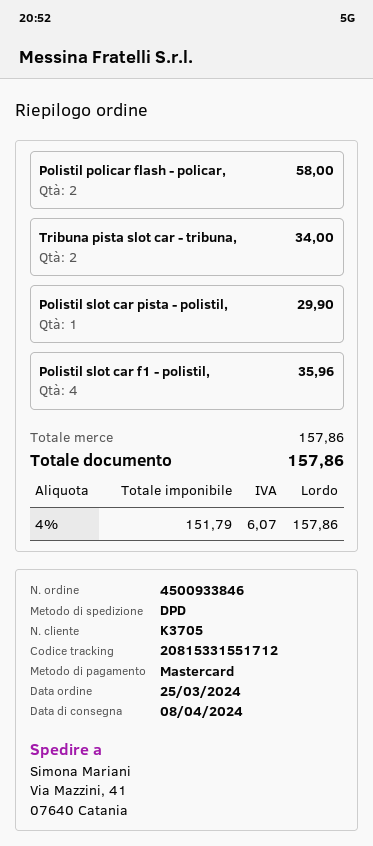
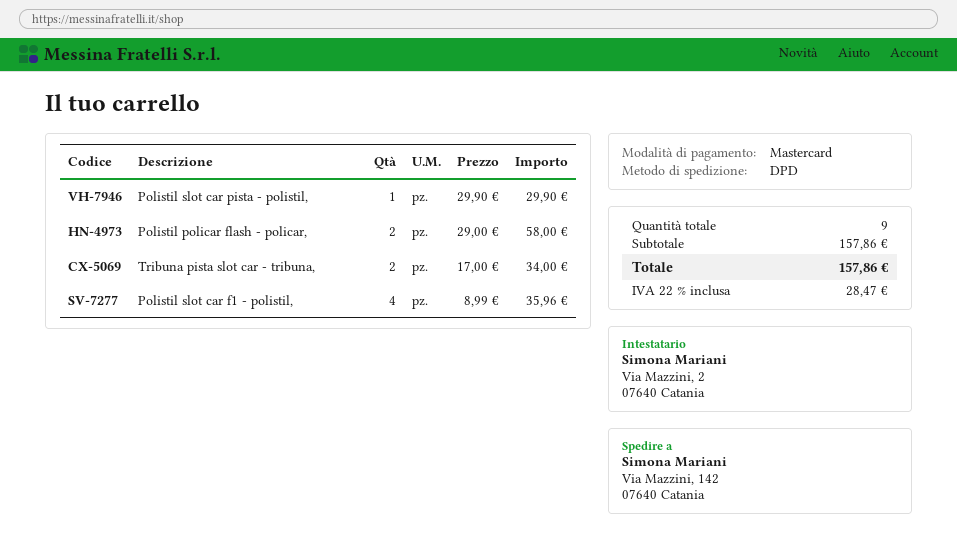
ship to: Via Mazzini, 41, 07640 Catania -> Via Mazzini, 142, 07640 Catania
tax: 4% = 6.07 -> 22% = 28.47

